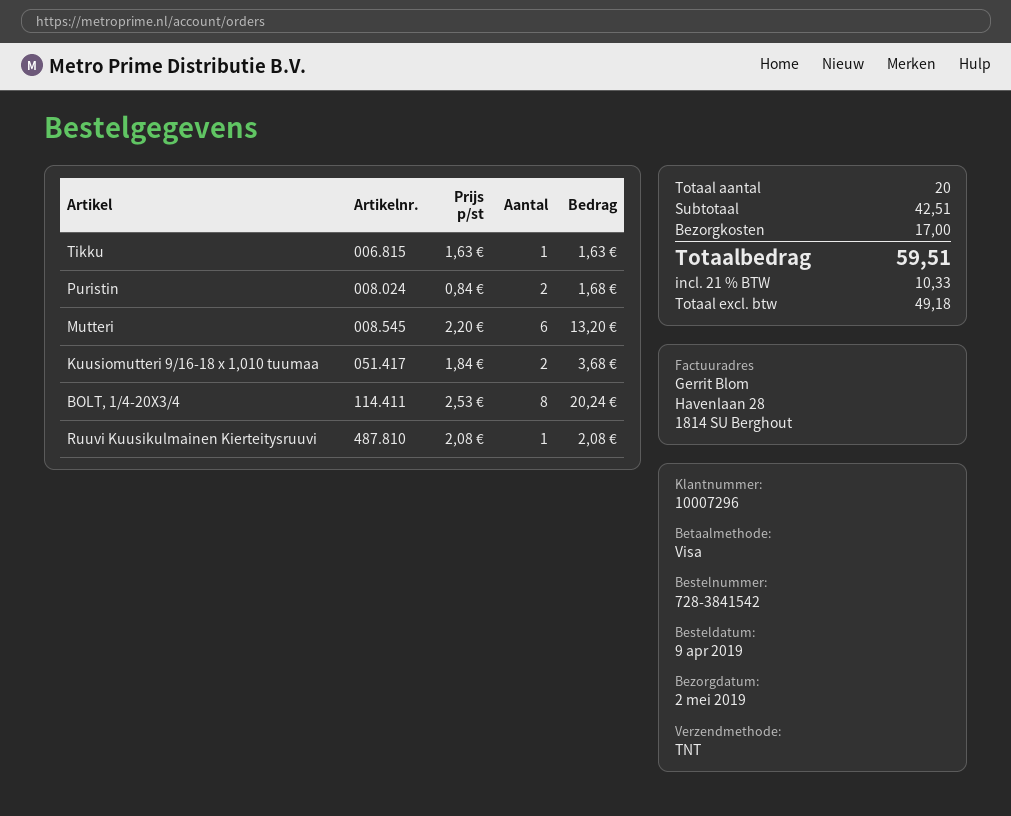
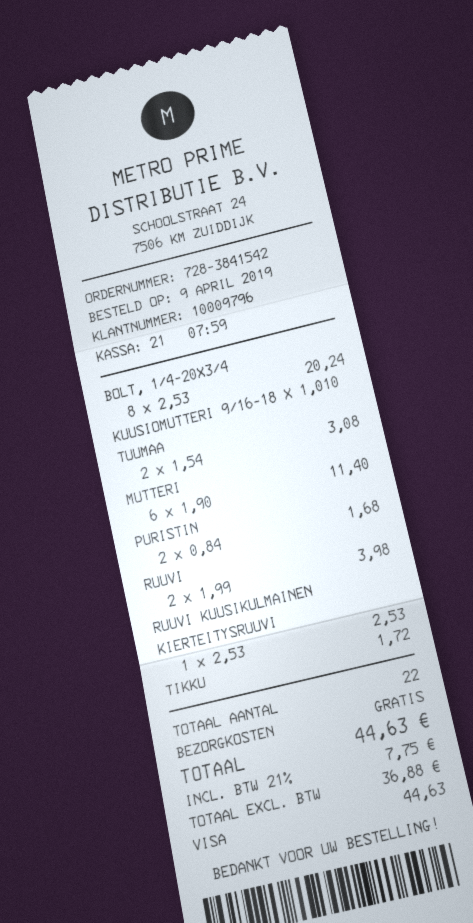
customer number: 10007296 -> 10009796
Tikku: 1 x 1.63 = 1.63 -> 1 x 1.72 = 1.72
Mutteri: 6 x 2.20 = 13.20 -> 6 x 1.90 = 11.40
Kuusiomutteri 9/16-18 x 1,010 tuumaa: 2 x 1.84 = 3.68 -> 2 x 1.54 = 3.08
Ruuvi Kuusikulmainen Kierteitysruuvi: 1 x 2.08 = 2.08 -> 1 x 2.53 = 2.53
RUUVI: none -> 2 x 1.99 = 3.98
total quantity: 20 -> 22
shipping: 17.00 -> 0.00
net: 49.18 -> 36.88
tax: 21% = 10.33 -> 21% = 7.75
total: 59.51 -> 44.63

